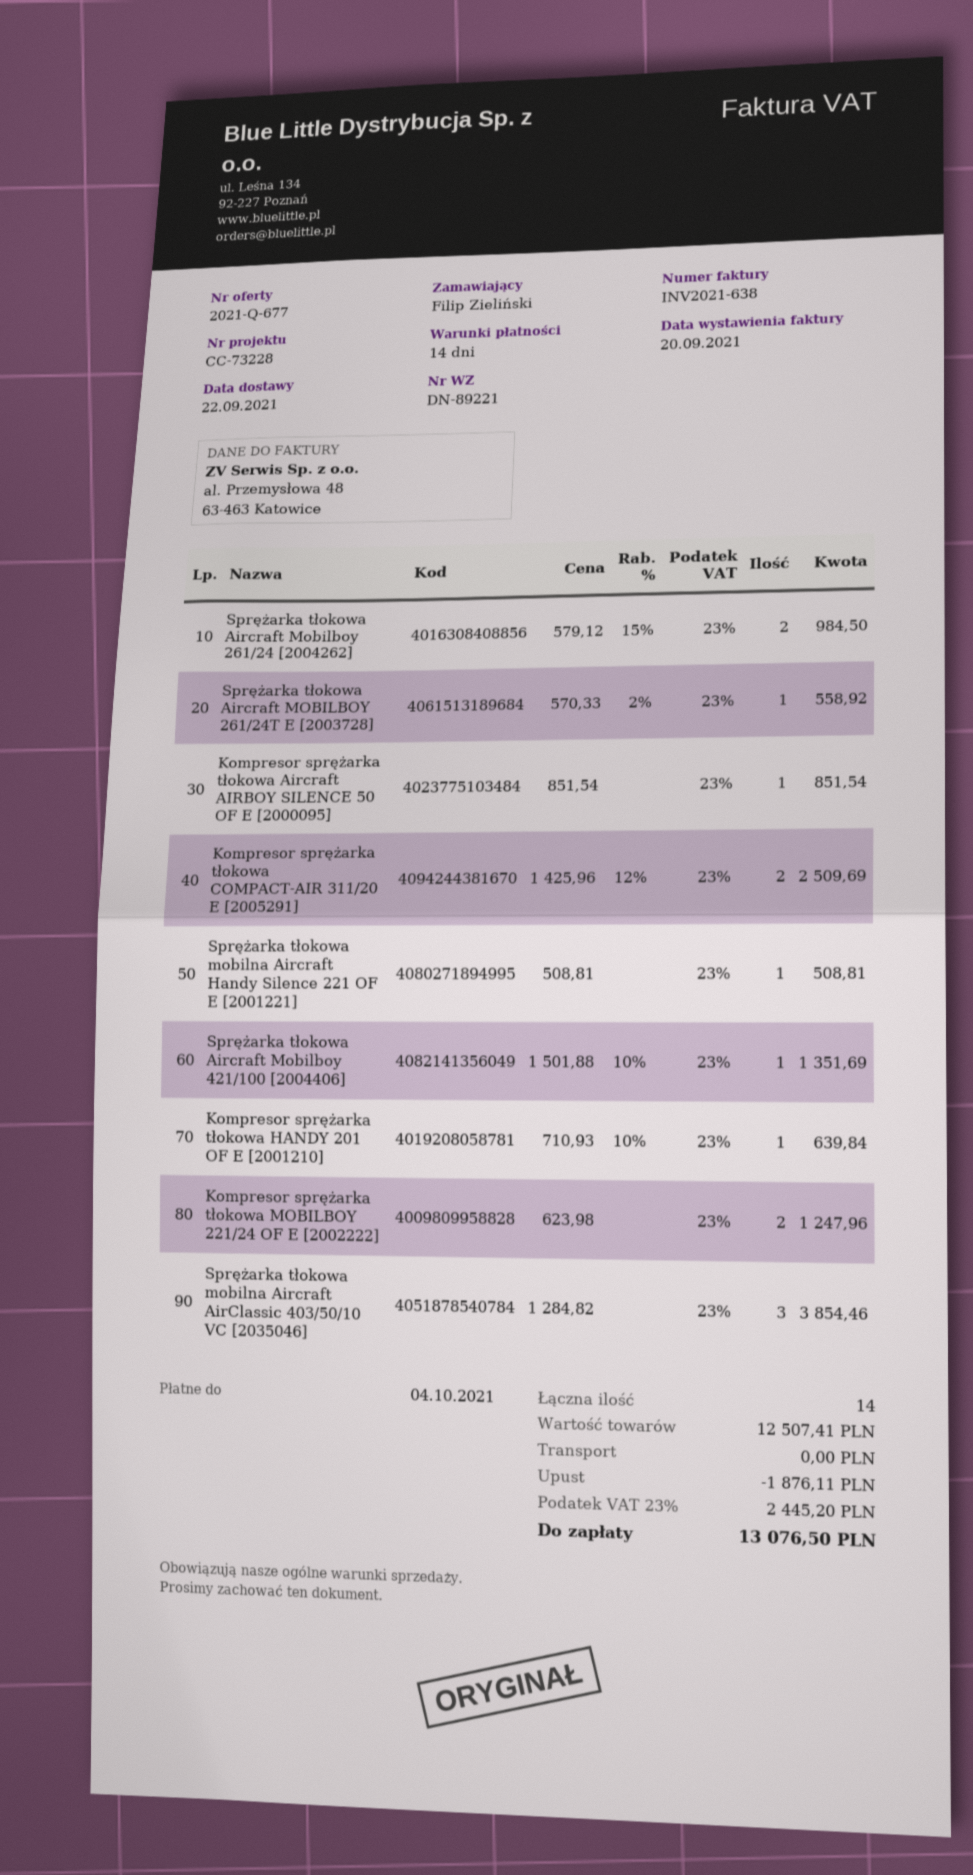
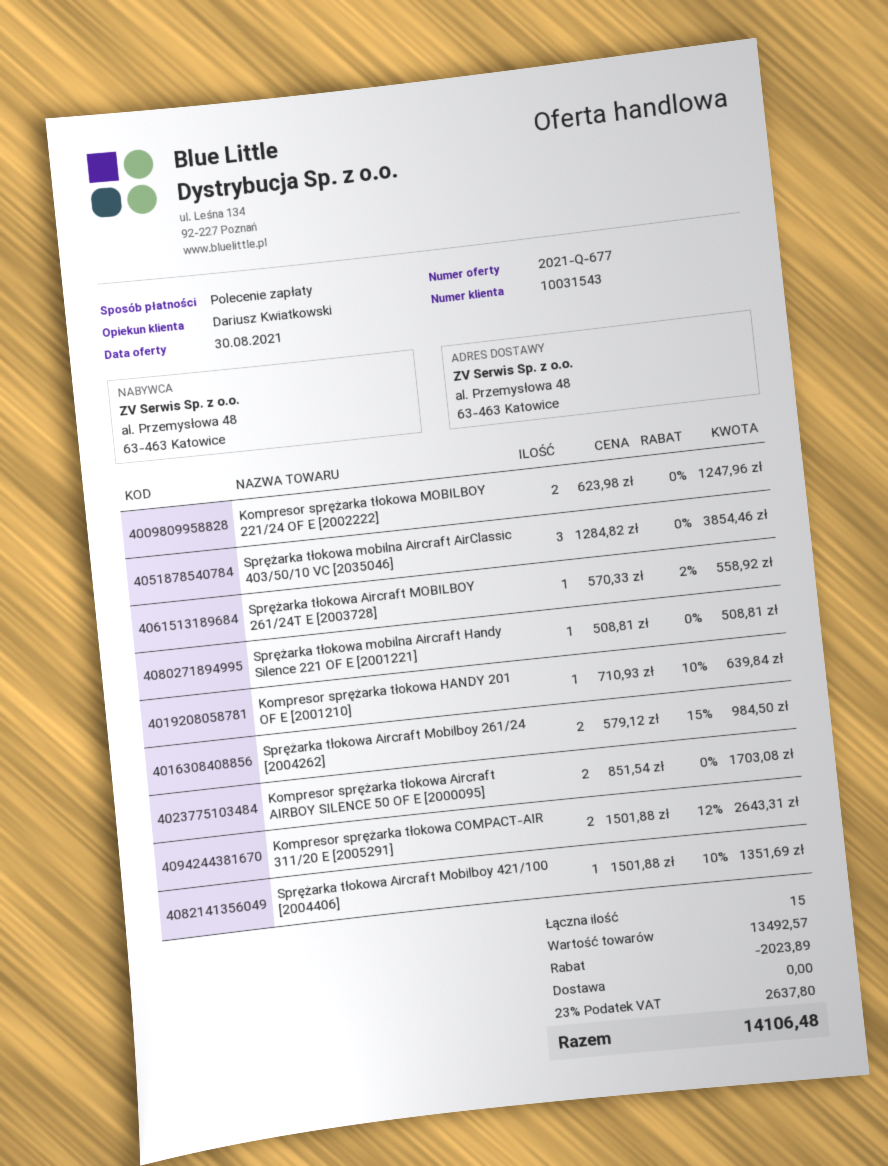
Kompresor sprężarka tłokowa Aircraft AIRBOY SILENCE 50 OF E [2000095]: 1 x 851.54 = 851.54 -> 2 x 851.54 = 1703.08
Kompresor sprężarka tłokowa COMPACT-AIR 311/20 E [2005291]: 2 x 1425.96 - 12% = 2509.69 -> 2 x 1501.88 - 12% = 2643.31
total quantity: 14 -> 15
subtotal: 12507.41 -> 13492.57
discount: 1876.11 -> 2023.89
tax: 23% = 2445.20 -> 23% = 2637.80
total: 13076.50 -> 14106.48

